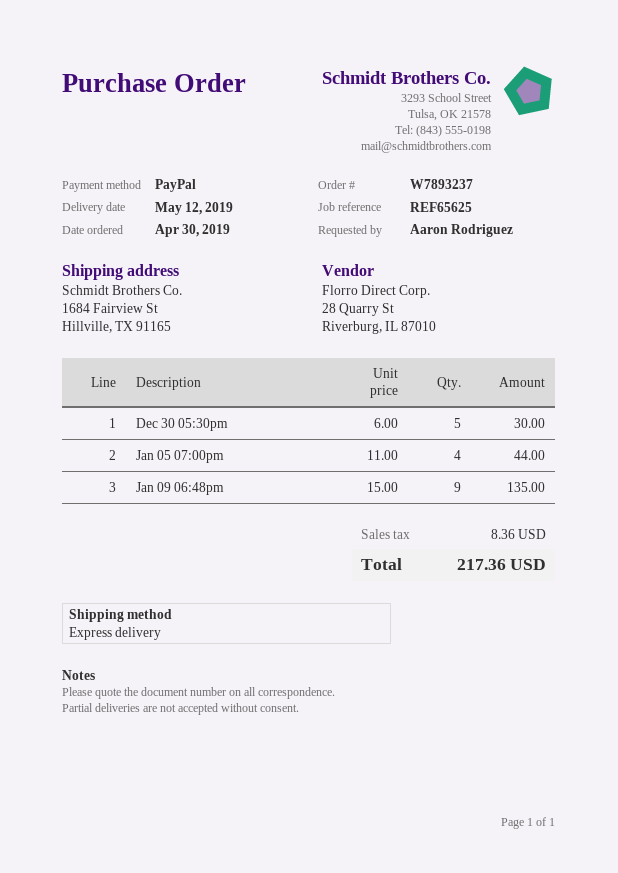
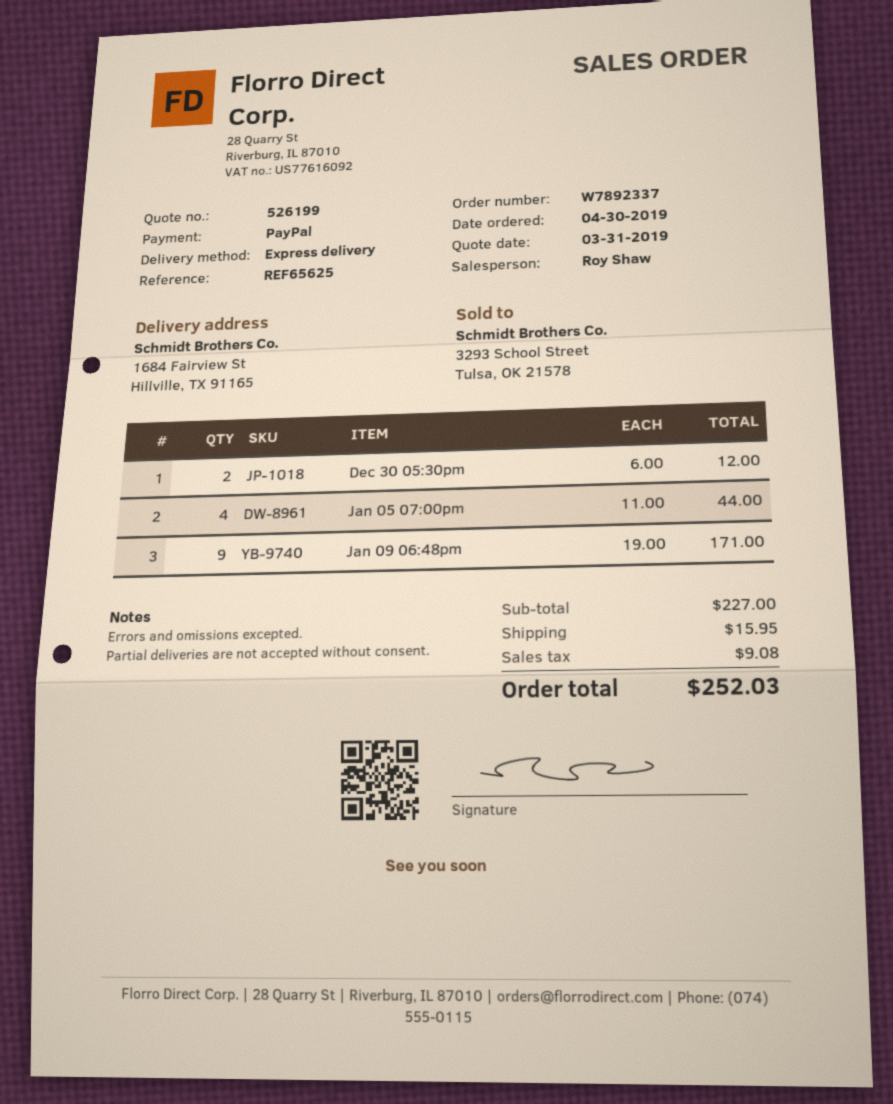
order number: W7893237 -> W7892337
Dec 30 05:30pm: 5 x 6.00 = 30.00 -> 2 x 6.00 = 12.00
Jan 09 06:48pm: 9 x 15.00 = 135.00 -> 9 x 19.00 = 171.00
shipping: none -> 15.95
tax: 8.36 -> 9.08
total: 217.36 -> 252.03

